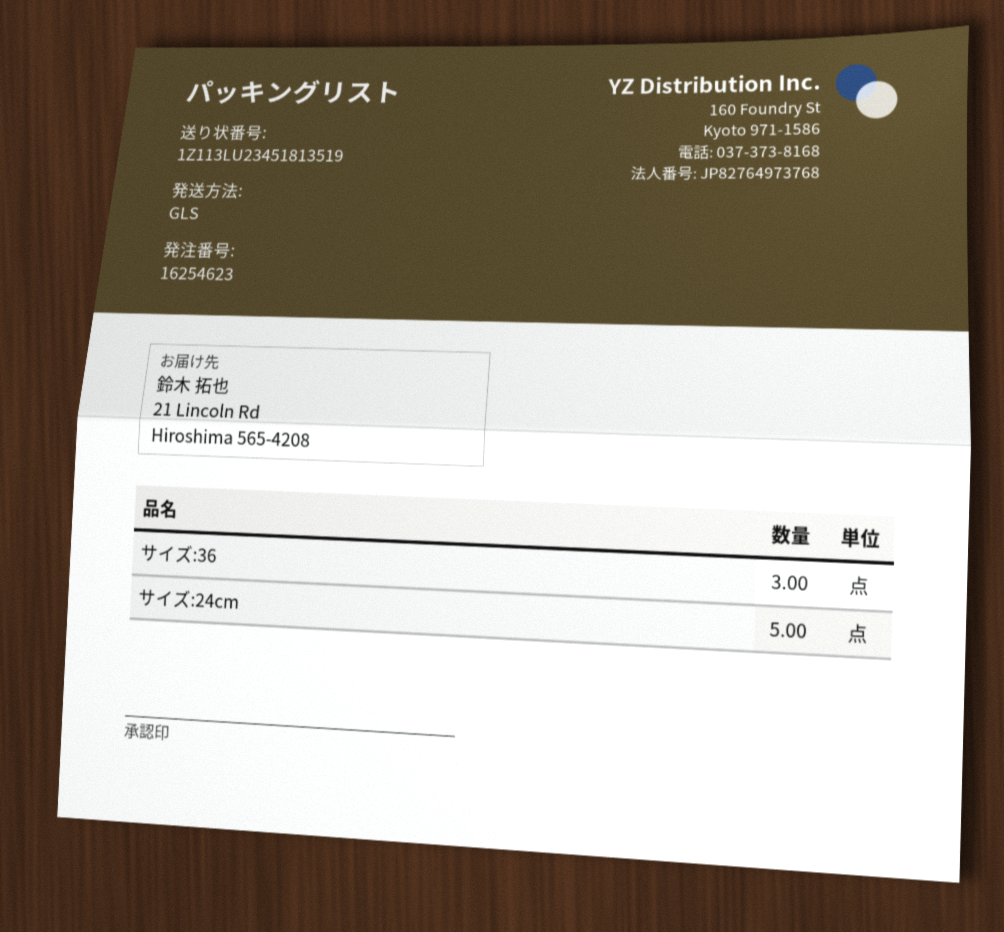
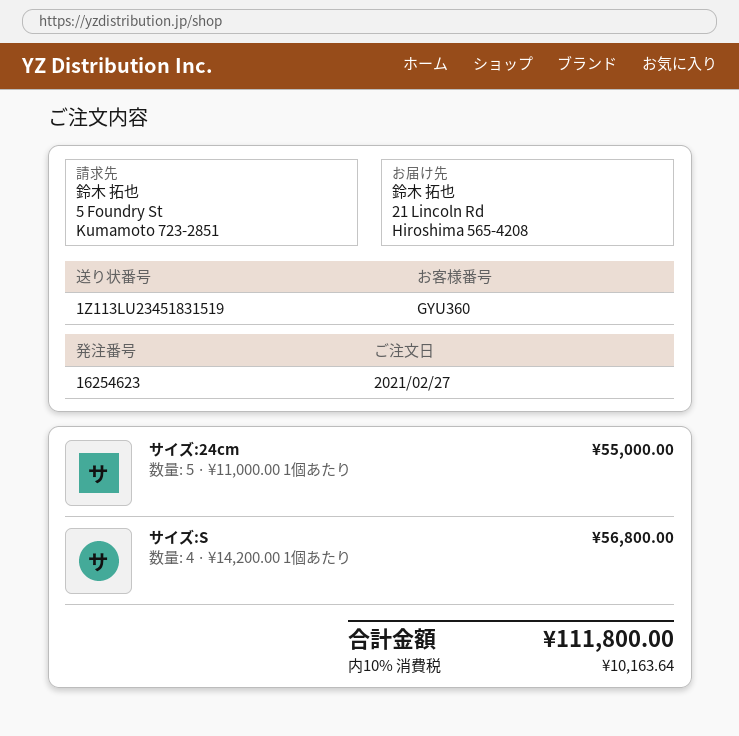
tracking number: 1Z113LU23451813519 -> 1Z113LU23451831519
サイズ:36: 3 -> none
サイズ:S: none -> 4

